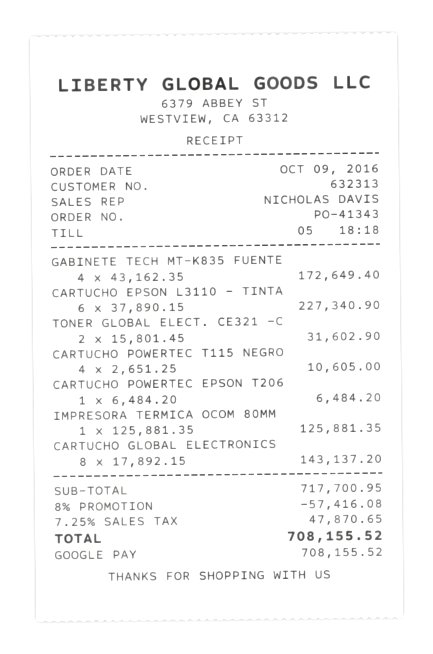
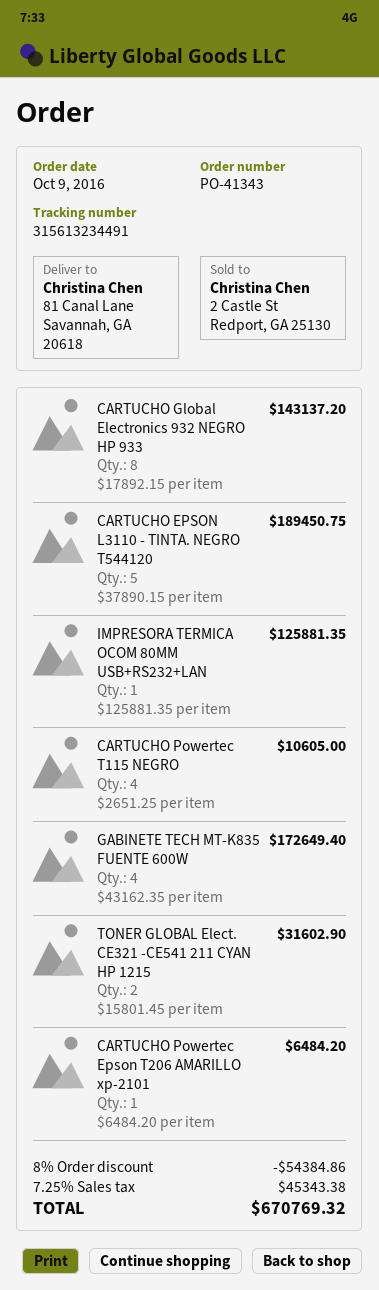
CARTUCHO EPSON L3110 - TINTA: 6 x 37890.15 = 227340.90 -> 5 x 37890.15 = 189450.75
discount: 8% = 57416.08 -> 8% = 54384.86
tax: 7.25% = 47870.65 -> 7.25% = 45343.38
total: 708155.52 -> 670769.32

